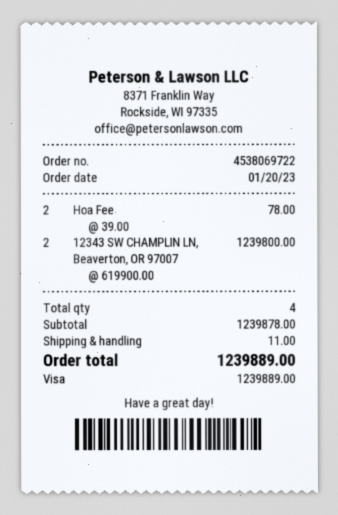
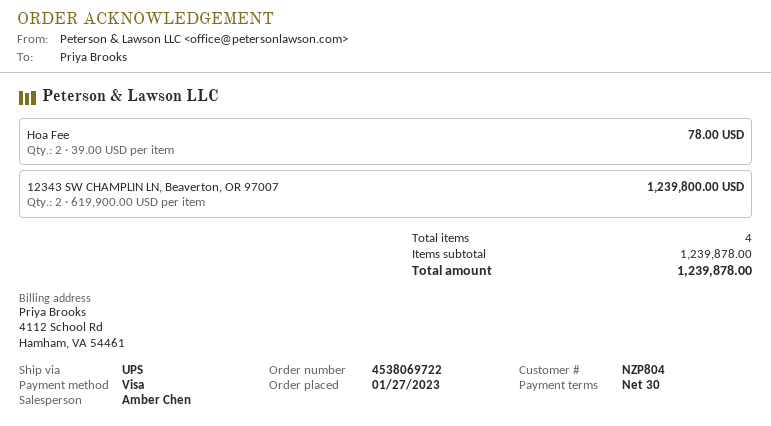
order date: 2023-01-20 -> 2023-01-27
shipping: 11.00 -> none
total: 1239889.00 -> 1239878.00

